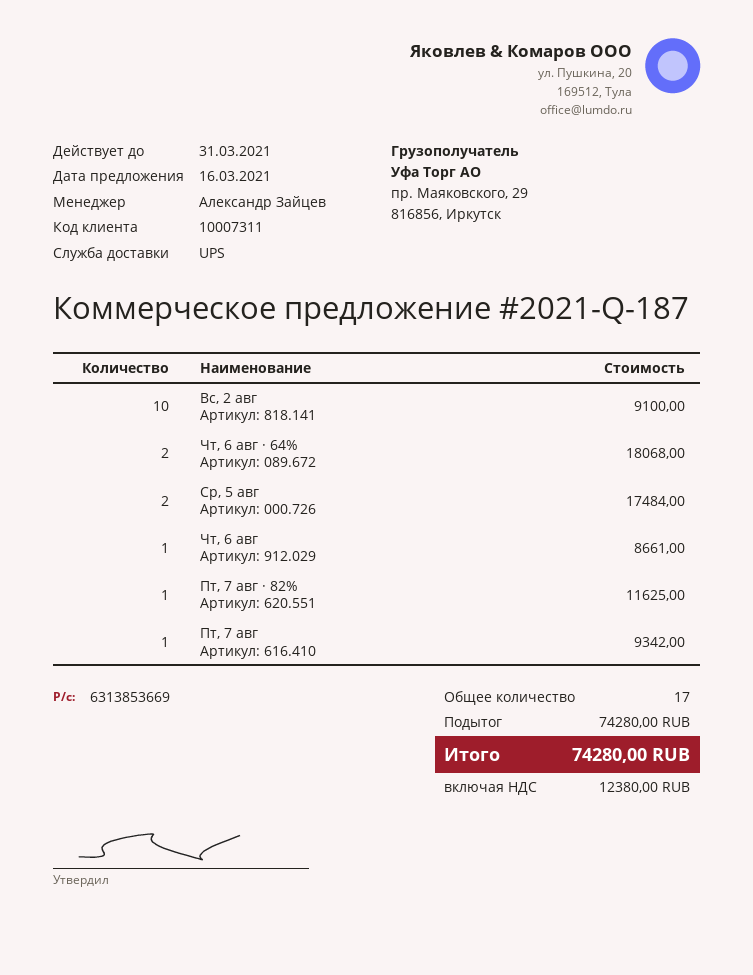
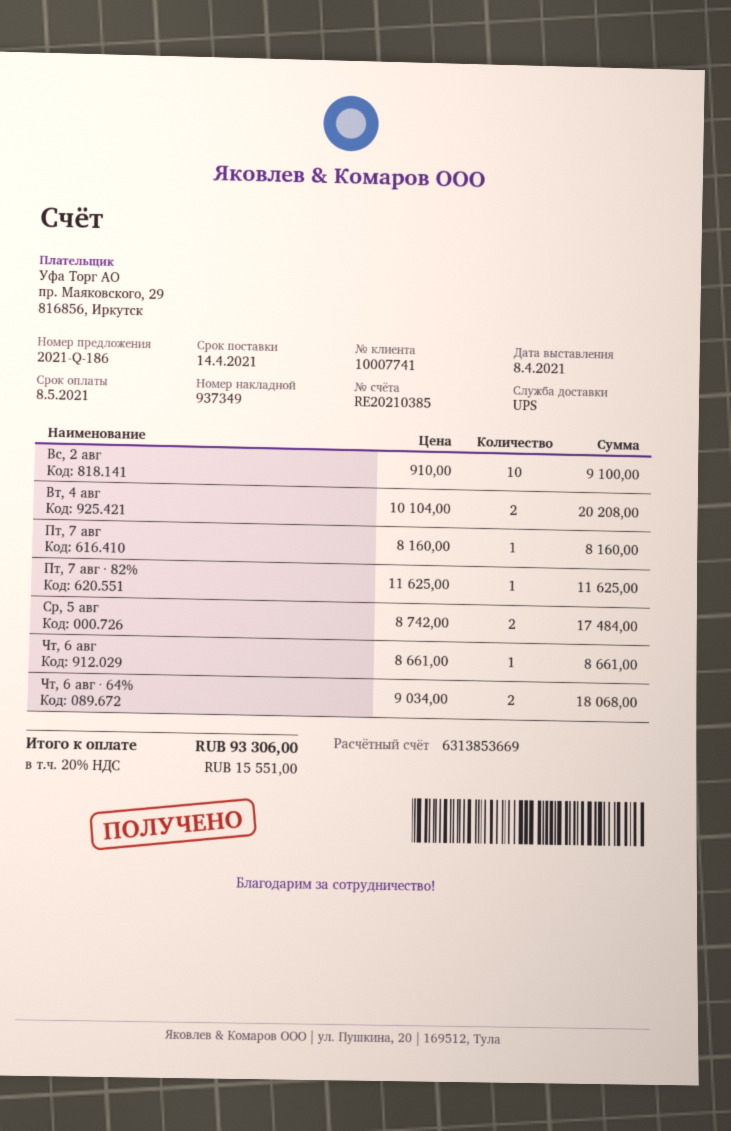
quote number: 2021-Q-187 -> 2021-Q-186
customer number: 10007311 -> 10007741
Пт, 7 авг: 1 for 9342.00 -> 1 for 8160.00
Вт, 4 авг: none -> 2 for 20208.00
tax: 12380.00 -> 15551.00
total: 74280.00 -> 93306.00

